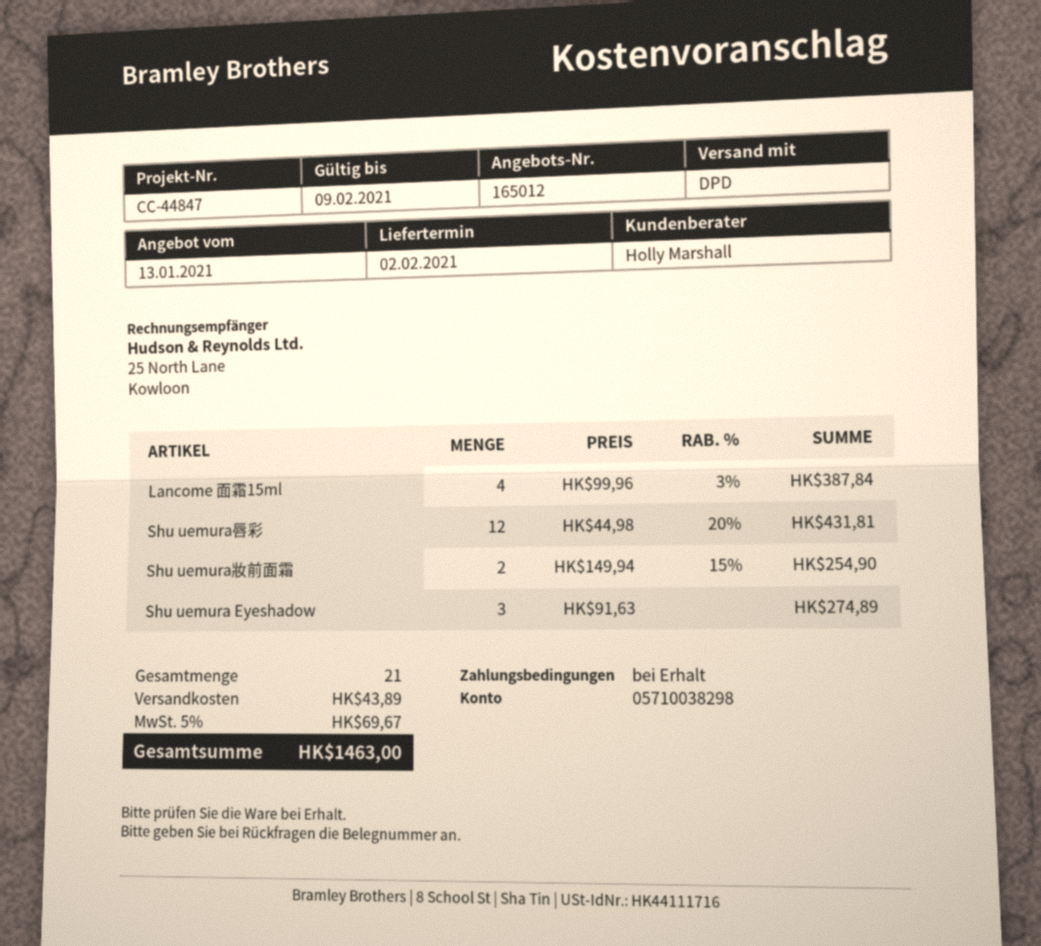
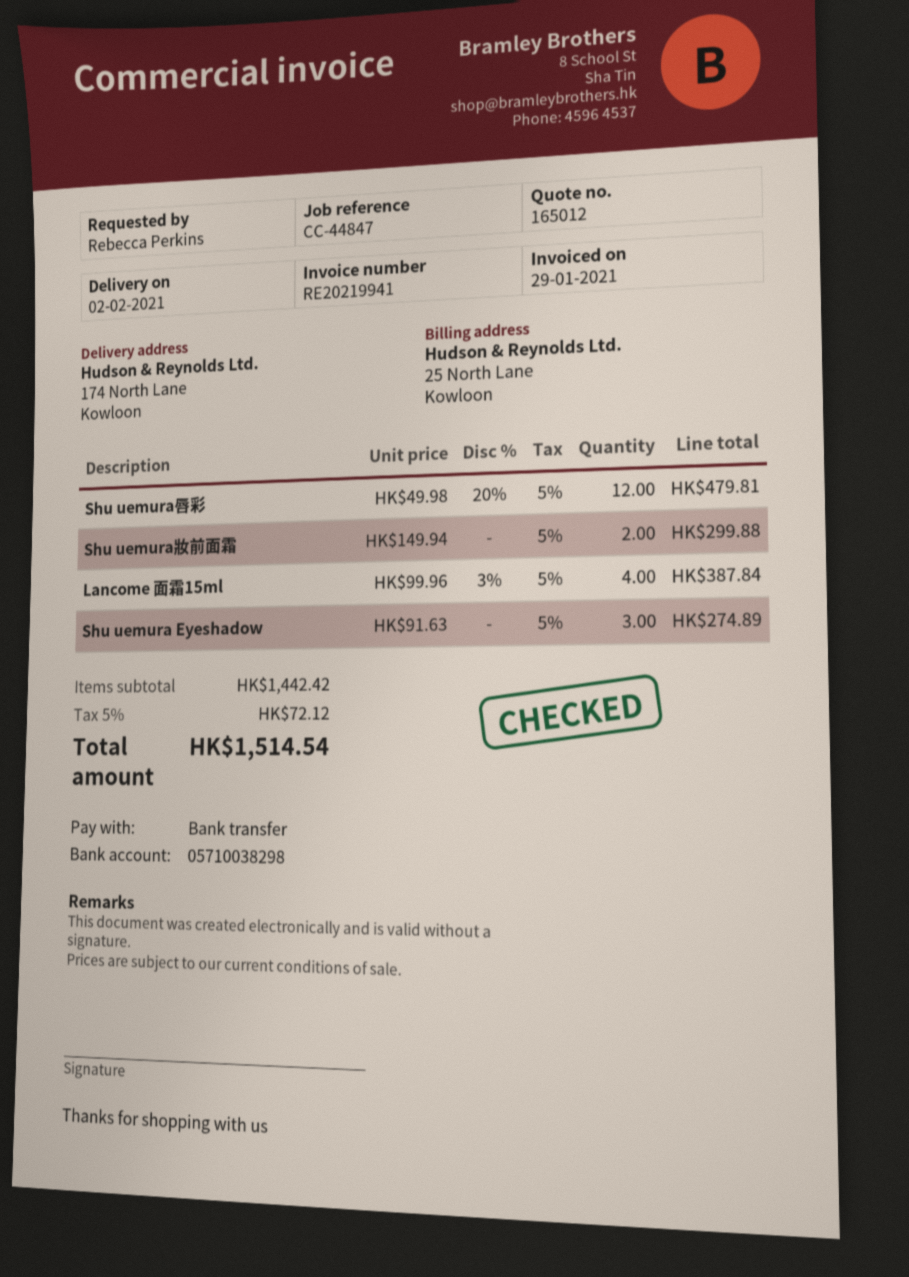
Shu uemura唇彩: 12 x 44.98 - 20% = 431.81 -> 12 x 49.98 - 20% = 479.81
Shu uemura妝前面霜: 2 x 149.94 - 15% = 254.90 -> 2 x 149.94 = 299.88
shipping: 43.89 -> none
tax: 5% = 69.67 -> 5% = 72.12
total: 1463.00 -> 1514.54

